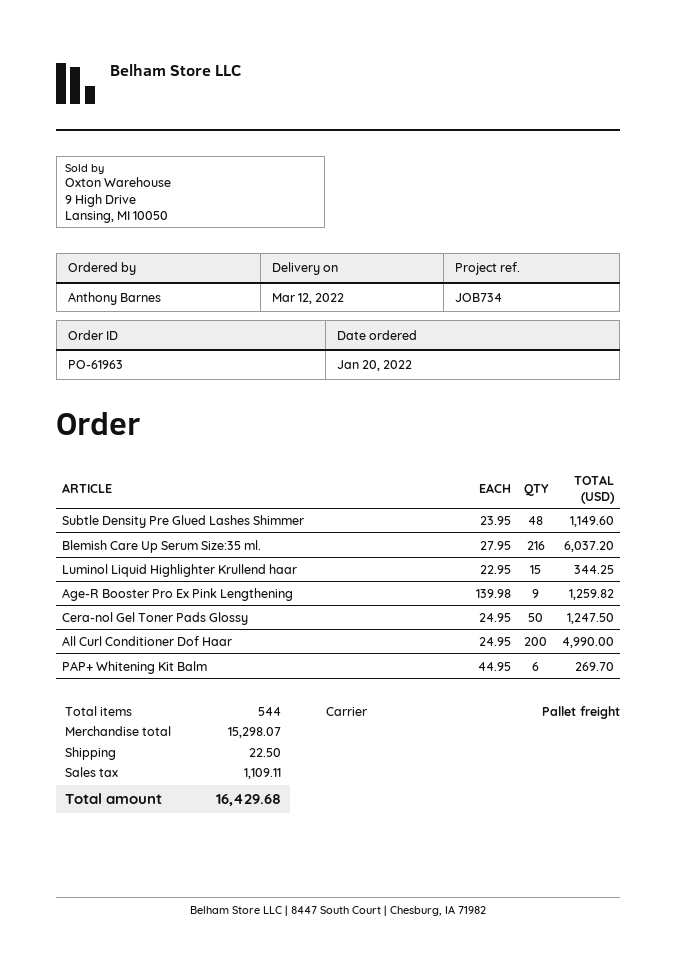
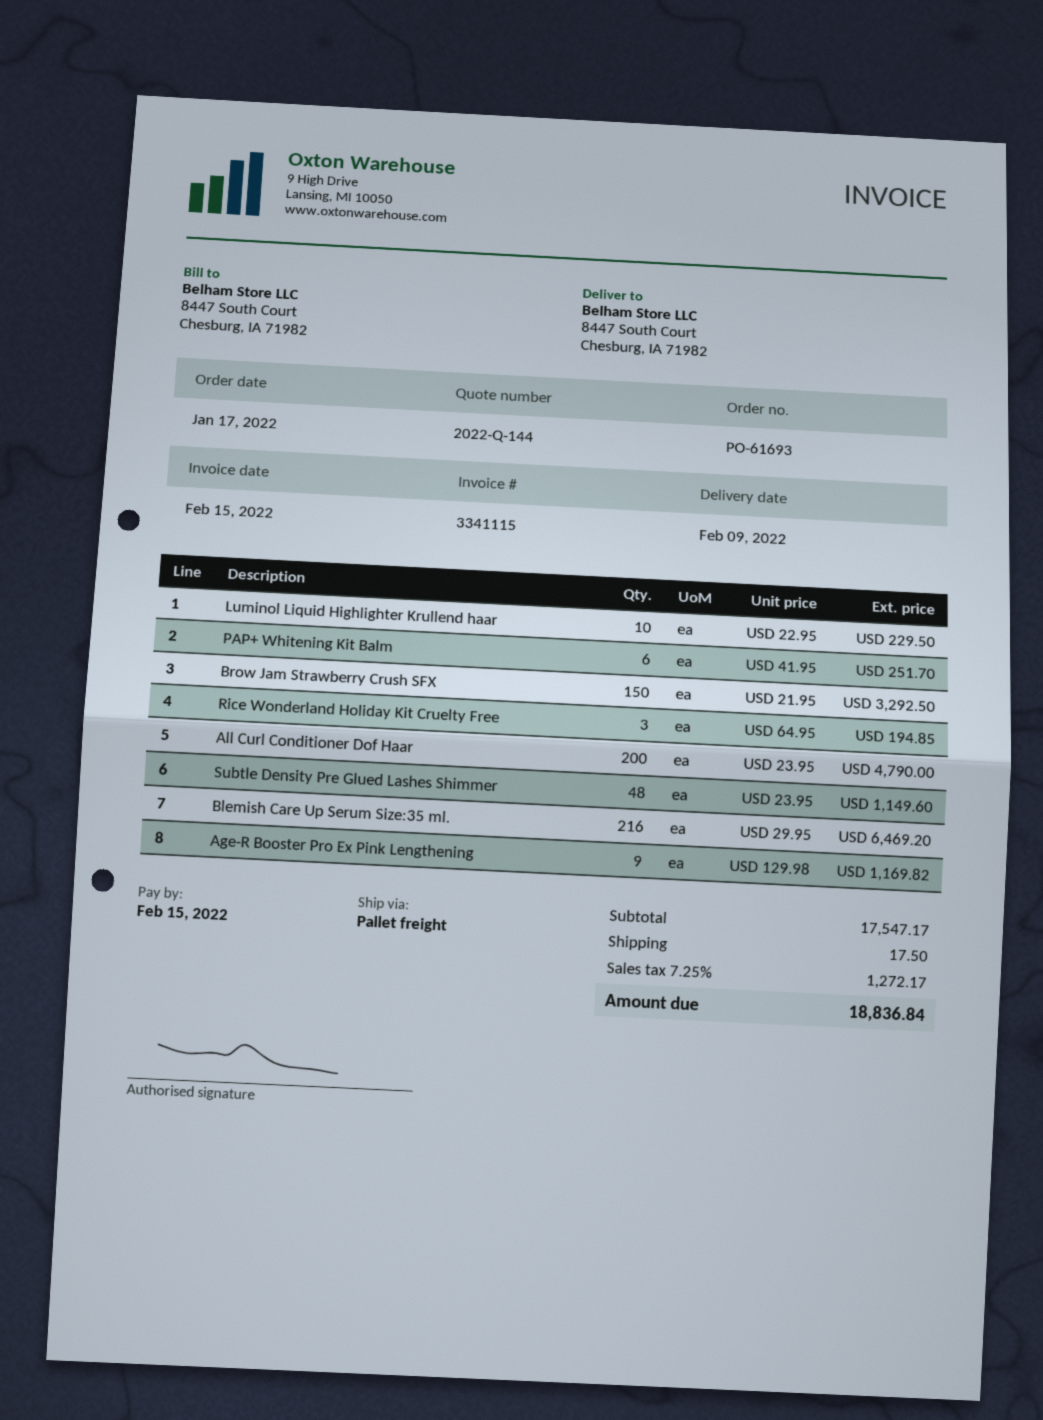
order number: PO-61963 -> PO-61693
order date: 2022-01-20 -> 2022-01-17
delivery date: 2022-03-12 -> 2022-02-09
Blemish Care Up Serum Size:35 ml.: 216 x 27.95 = 6037.20 -> 216 x 29.95 = 6469.20
Luminol Liquid Highlighter Krullend haar: 15 x 22.95 = 344.25 -> 10 x 22.95 = 229.50
Age-R Booster Pro Ex Pink Lengthening: 9 x 139.98 = 1259.82 -> 9 x 129.98 = 1169.82
Cera-nol Gel Toner Pads Glossy: 50 x 24.95 = 1247.50 -> none
All Curl Conditioner Dof Haar: 200 x 24.95 = 4990.00 -> 200 x 23.95 = 4790.00
PAP+ Whitening Kit Balm: 6 x 44.95 = 269.70 -> 6 x 41.95 = 251.70
Brow Jam Strawberry Crush SFX: none -> 150 x 21.95 = 3292.50
Rice Wonderland Holiday Kit Cruelty Free: none -> 3 x 64.95 = 194.85
subtotal: 15298.07 -> 17547.17
shipping: 22.50 -> 17.50
tax: 1109.11 -> 1272.17
total: 16429.68 -> 18836.84

